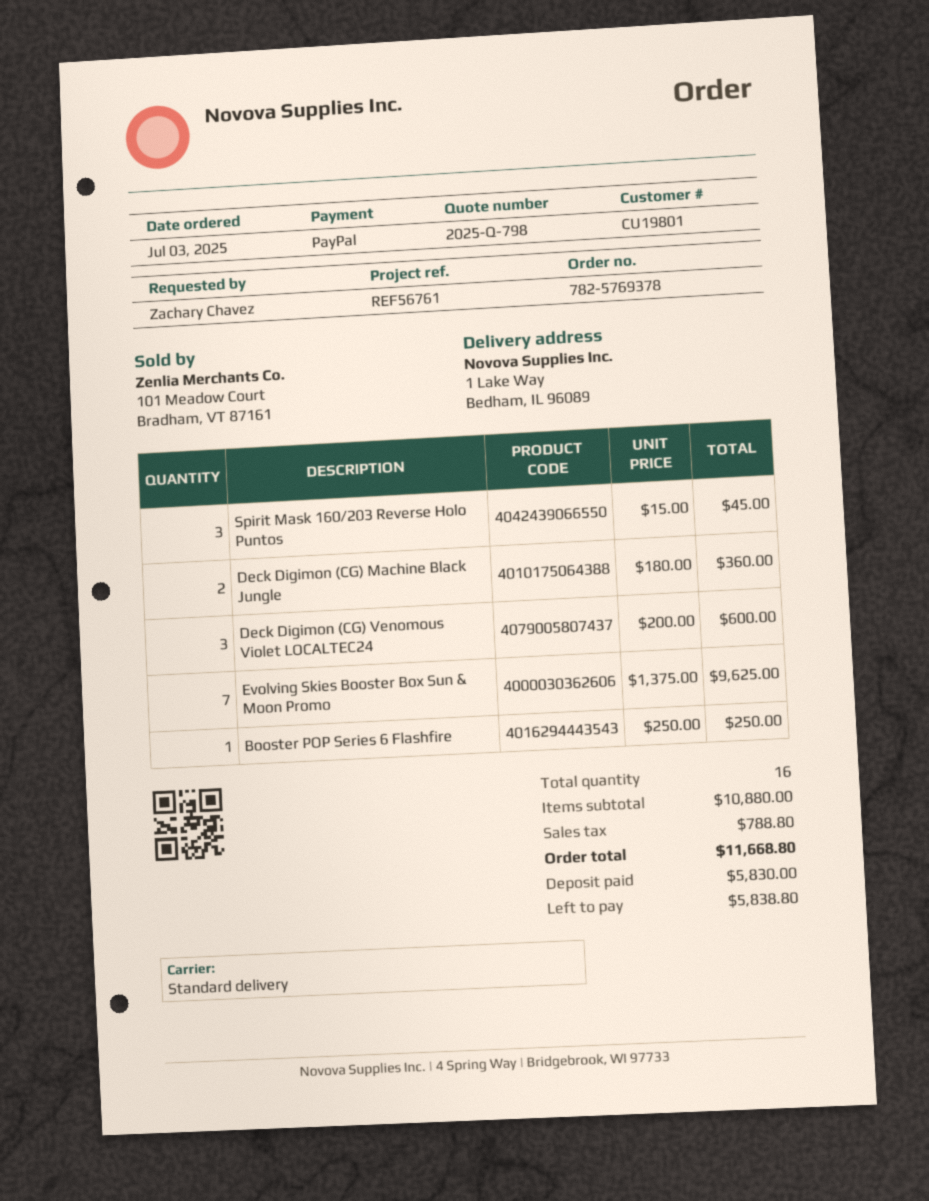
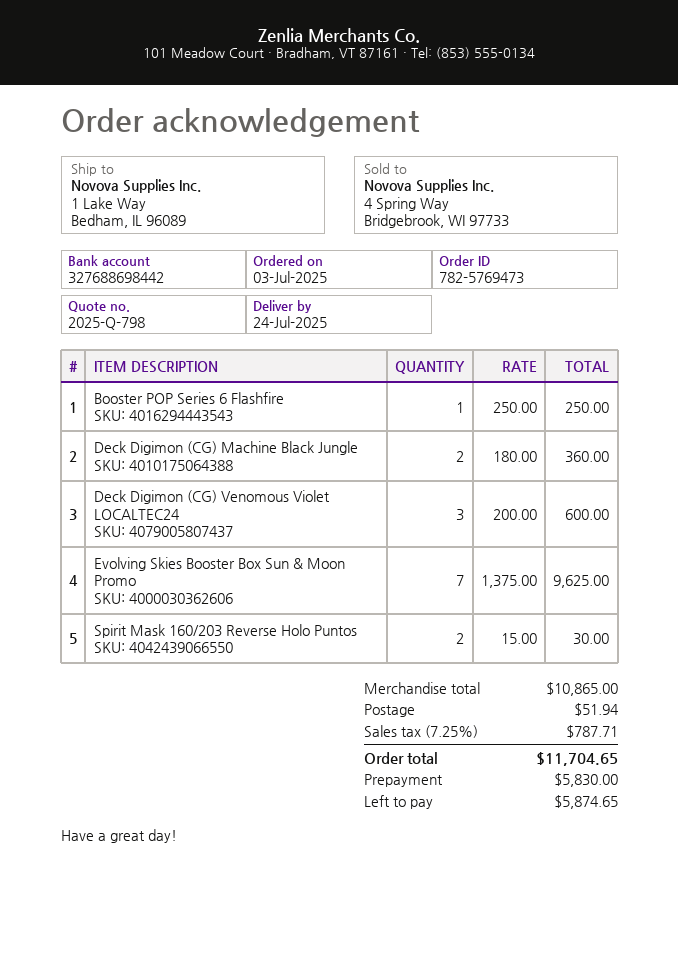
order number: 782-5769378 -> 782-5769473
Spirit Mask 160/203 Reverse Holo Puntos: 3 x 15.00 = 45.00 -> 2 x 15.00 = 30.00
subtotal: 10880.00 -> 10865.00
shipping: none -> 51.94
tax: 788.80 -> 787.71
total: 11668.80 -> 11704.65
balance: 5838.80 -> 5874.65

